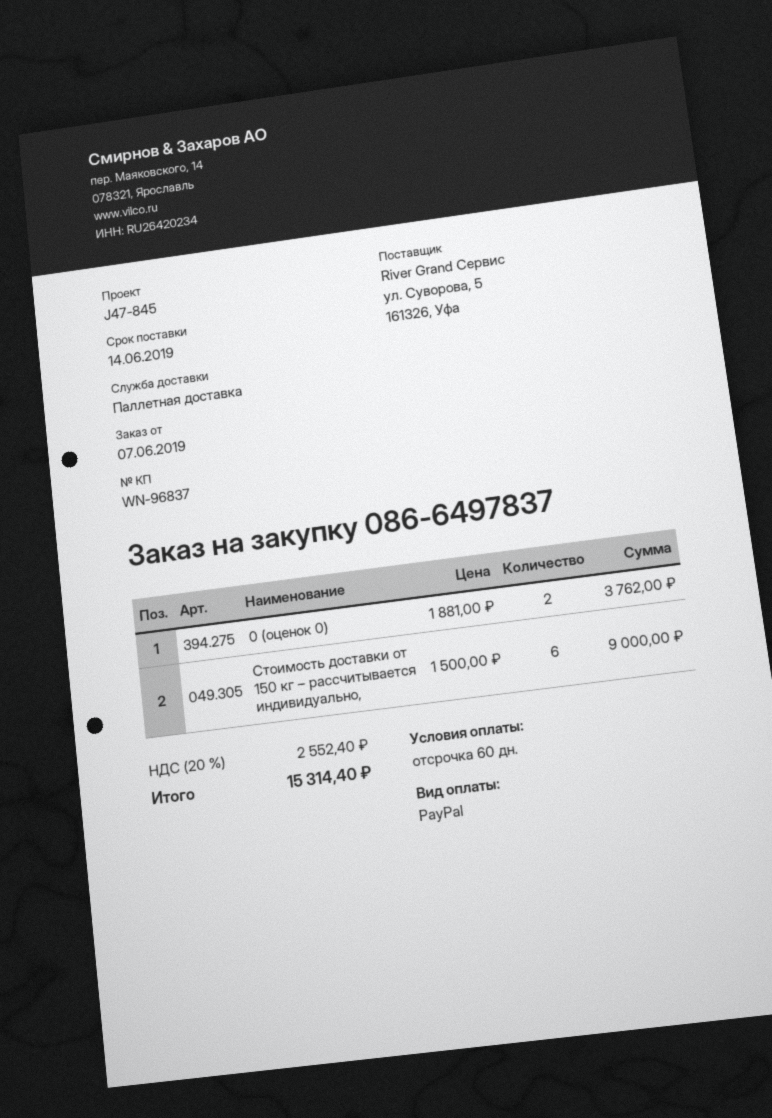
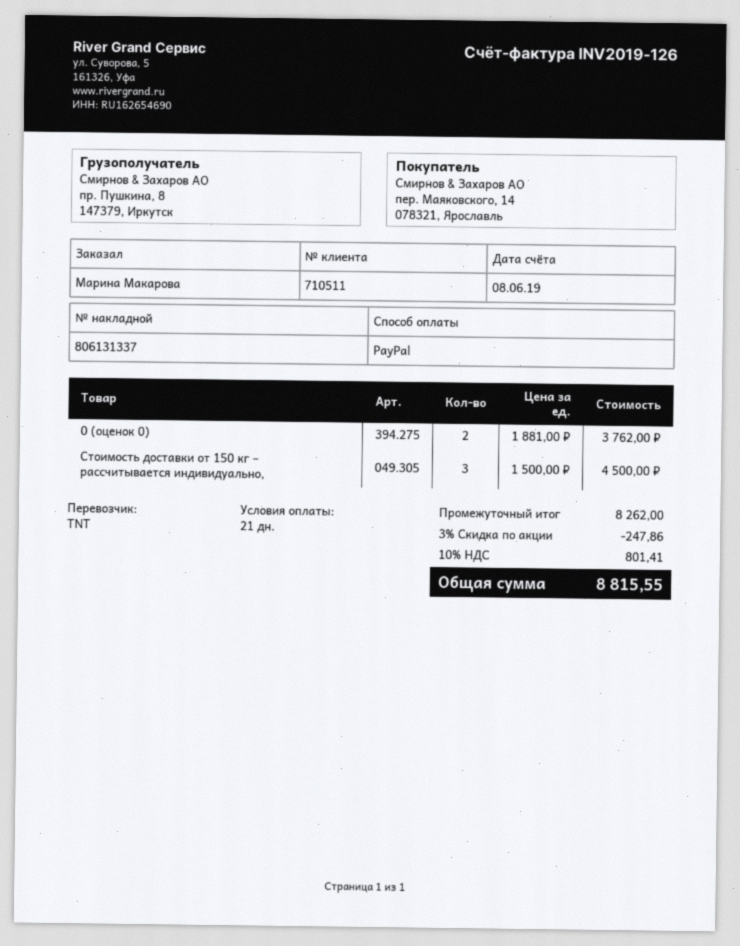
payment terms: 60 days -> 21 days
shipping method: pallet freight -> TNT
Стоимость доставки от 150 кг – рассчитывается индивидуально,: 6 x 1500.00 = 9000.00 -> 3 x 1500.00 = 4500.00
discount: none -> 3% = 247.86
tax: 20% = 2552.40 -> 10% = 801.41
total: 15314.40 -> 8815.55

